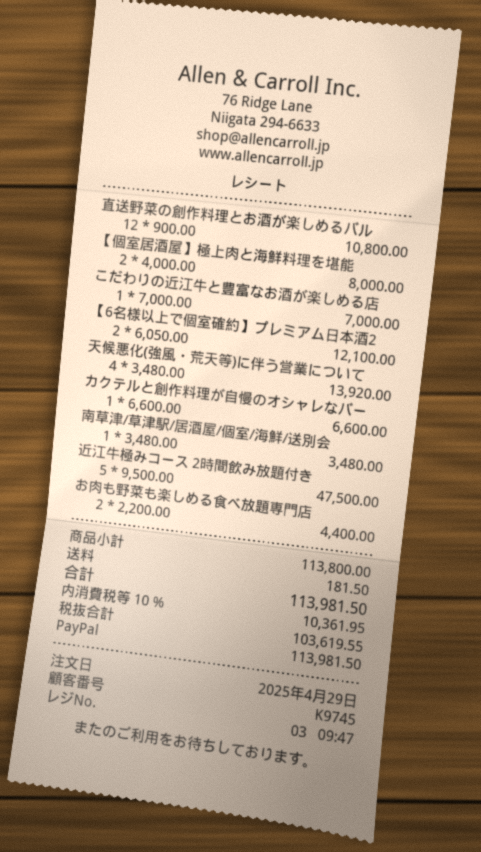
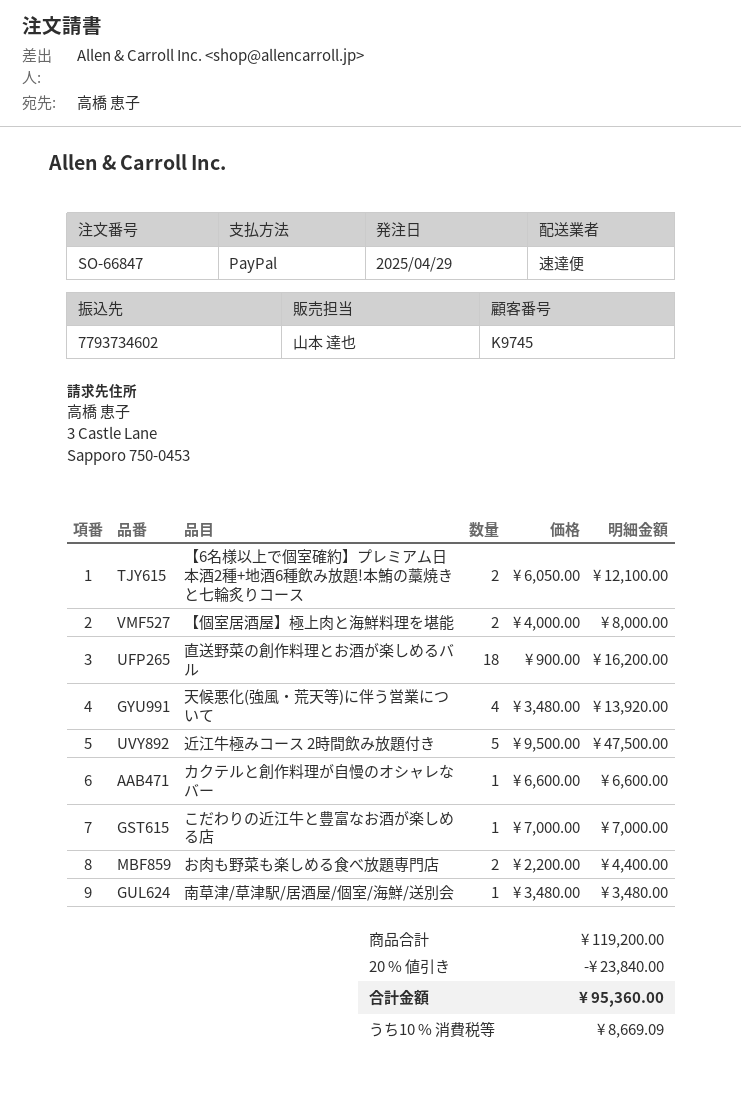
直送野菜の創作料理とお酒が楽しめるバル: 12 x 900.00 = 10800.00 -> 18 x 900.00 = 16200.00
subtotal: 113800.00 -> 119200.00
discount: none -> 20% = 23840.00
shipping: 181.50 -> none
tax: 10% = 10361.95 -> 10% = 8669.09
total: 113981.50 -> 95360.00

